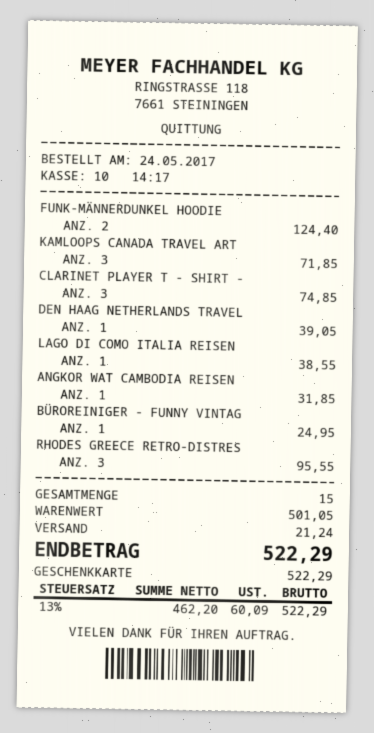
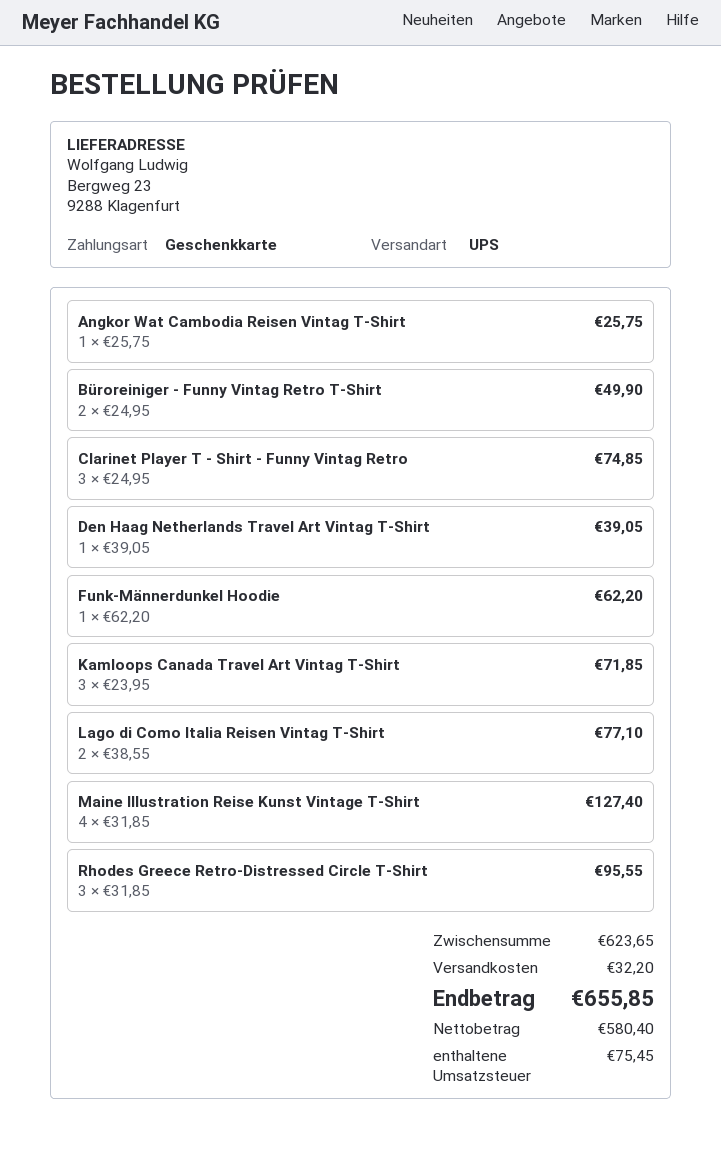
FUNK-MÄNNERDUNKEL HOODIE: 2 for 124.40 -> 1 for 62.20
LAGO DI COMO ITALIA REISEN: 1 for 38.55 -> 2 for 77.10
ANGKOR WAT CAMBODIA REISEN: 1 for 31.85 -> 1 for 25.75
BÜROREINIGER - FUNNY VINTAG: 1 for 24.95 -> 2 for 49.90
Maine Illustration Reise Kunst Vintage T-Shirt: none -> 4 for 127.40
subtotal: 501.05 -> 623.65
shipping: 21.24 -> 32.20
net: 462.20 -> 580.40
tax: 60.09 -> 75.45
total: 522.29 -> 655.85

